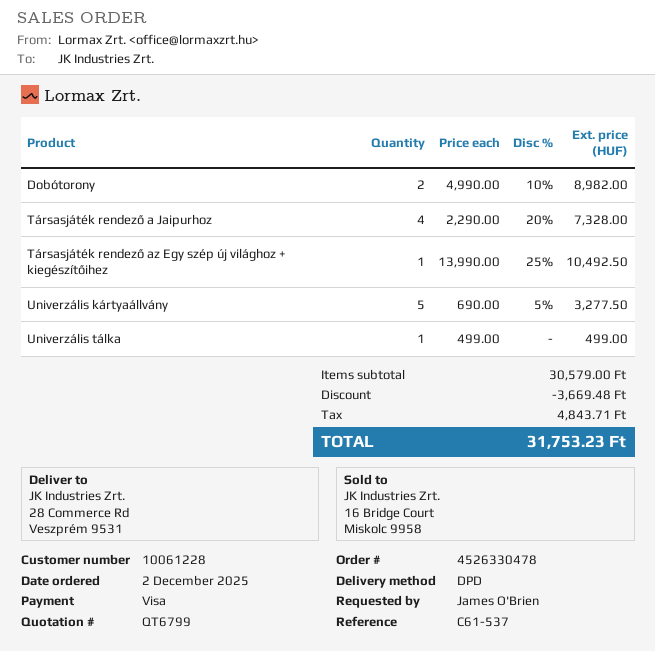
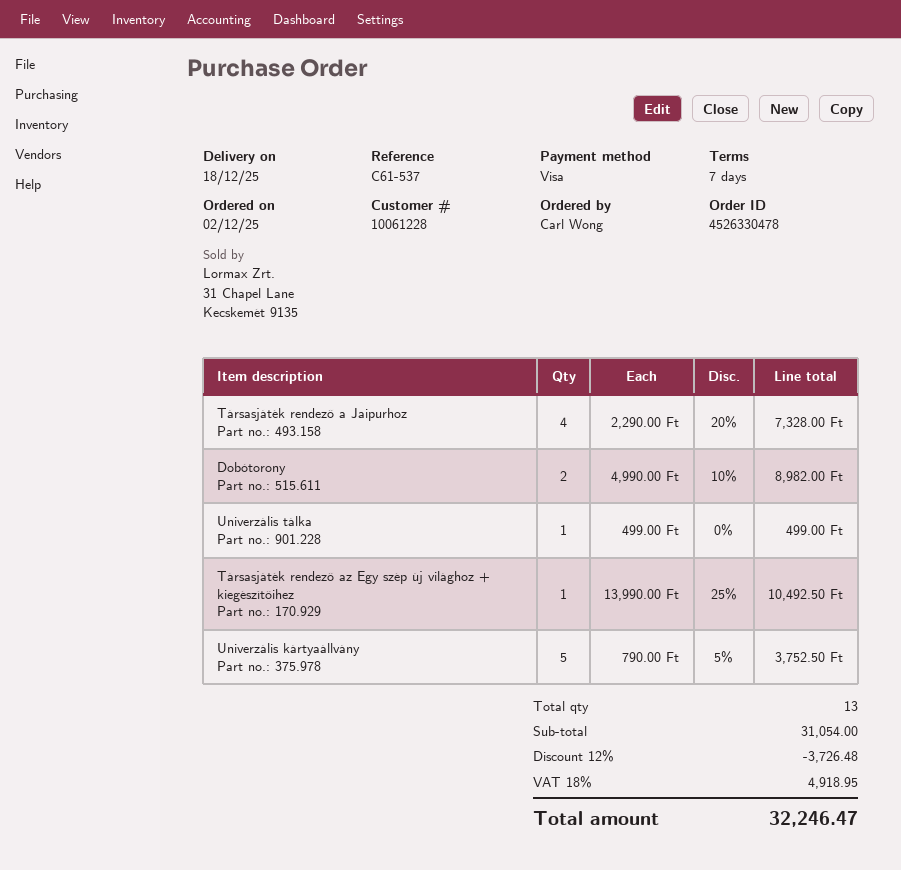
ordered by: James O'Brien -> Carl Wong
Univerzális kártyaállvány: 5 x 690.00 - 5% = 3277.50 -> 5 x 790.00 - 5% = 3752.50
subtotal: 30579.00 -> 31054.00
discount: 3669.48 -> 3726.48
tax: 4843.71 -> 4918.95
total: 31753.23 -> 32246.47

